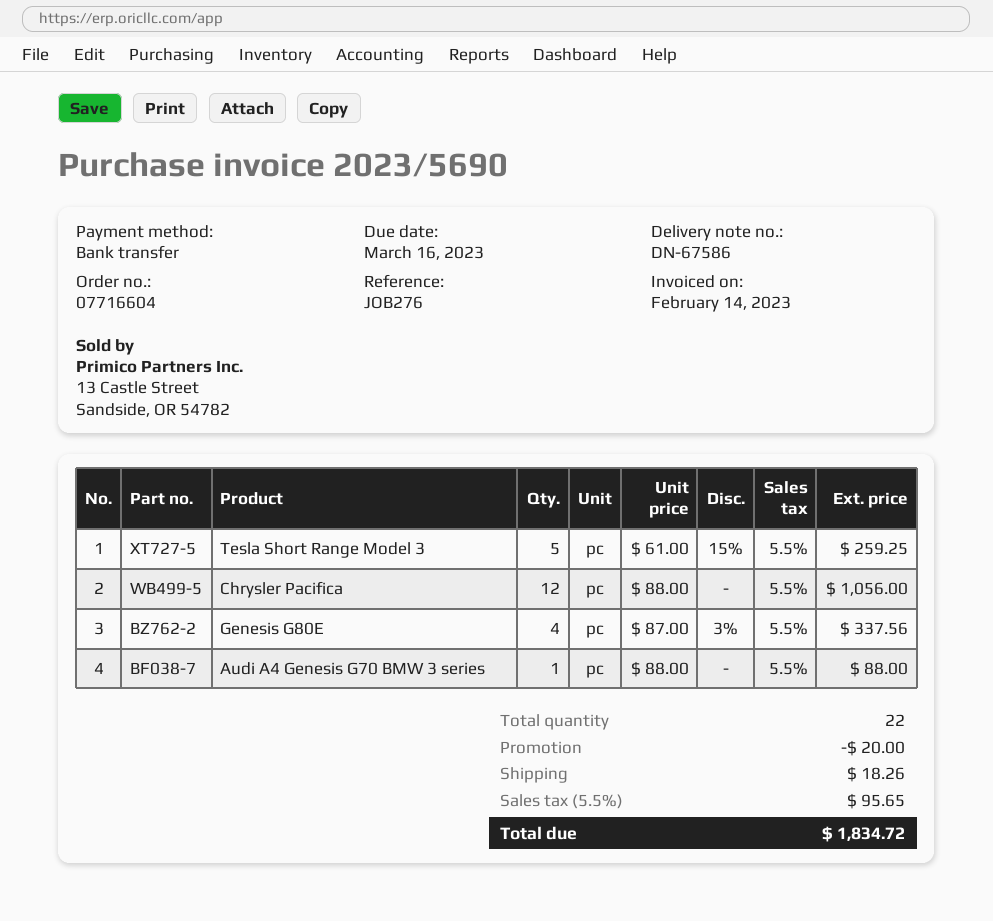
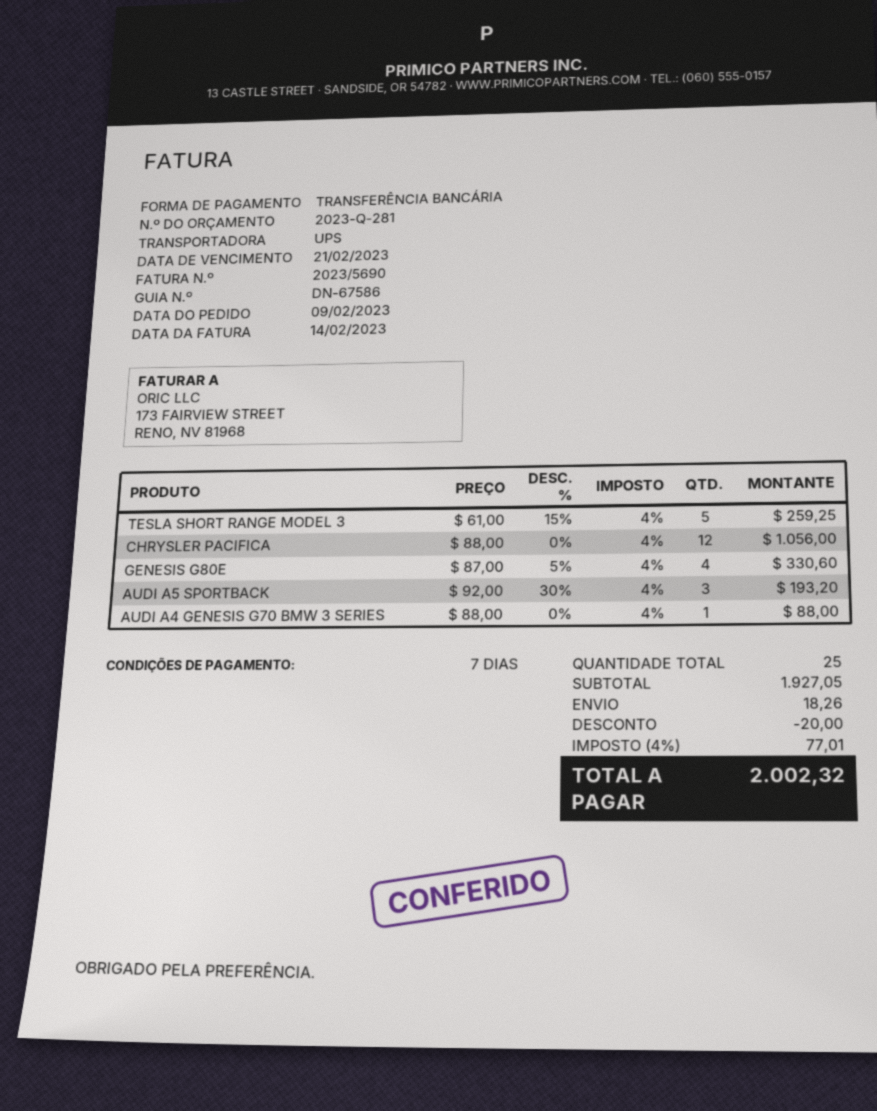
due date: 2023-03-16 -> 2023-02-21
Genesis G80E: 4 x 87.00 - 3% = 337.56 -> 4 x 87.00 - 5% = 330.60
AUDI A5 SPORTBACK: none -> 3 x 92.00 - 30% = 193.20
total quantity: 22 -> 25
tax: 5.5% = 95.65 -> 4% = 77.01
total: 1834.72 -> 2002.32

